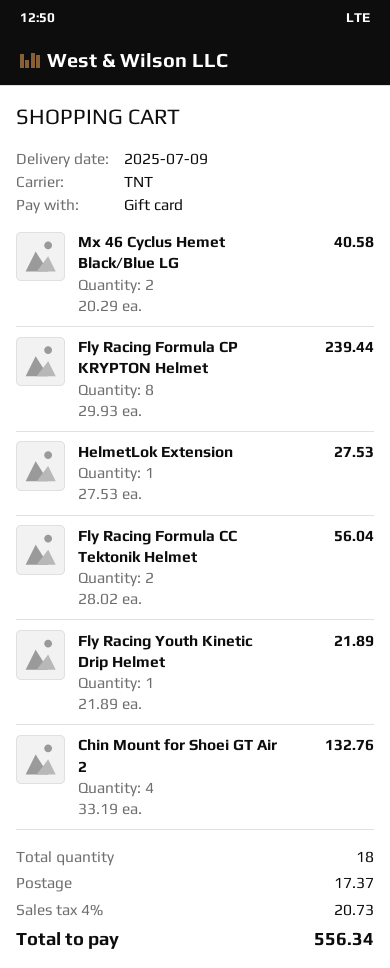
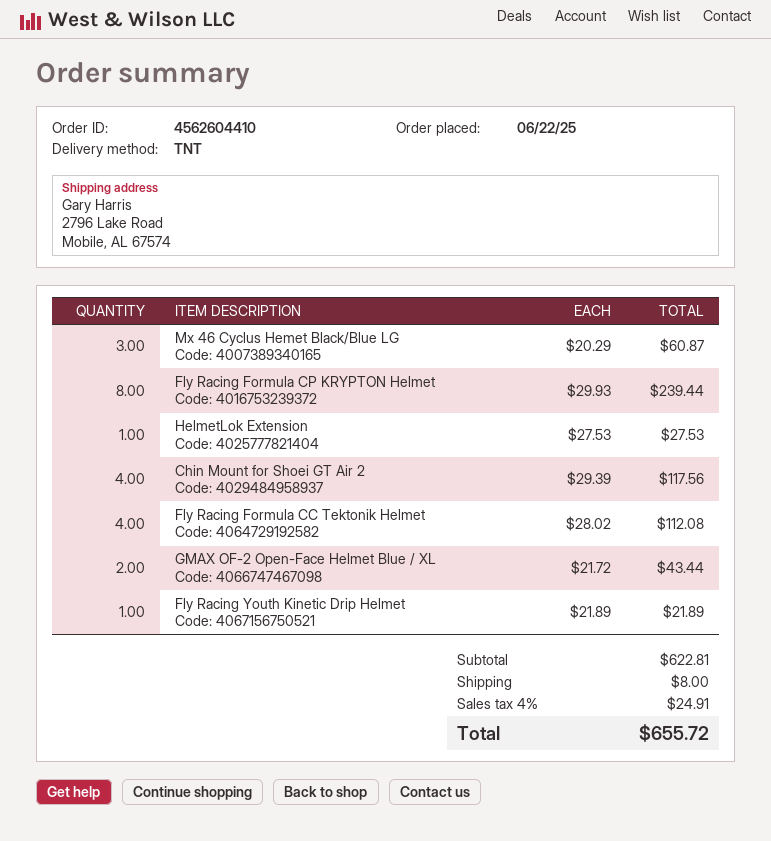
Mx 46 Cyclus Hemet Black/Blue LG: 2 x 20.29 = 40.58 -> 3 x 20.29 = 60.87
Fly Racing Formula CC Tektonik Helmet: 2 x 28.02 = 56.04 -> 4 x 28.02 = 112.08
Chin Mount for Shoei GT Air 2: 4 x 33.19 = 132.76 -> 4 x 29.39 = 117.56
GMAX OF-2 Open-Face Helmet Blue / XL: none -> 2 x 21.72 = 43.44
shipping: 17.37 -> 8.00
tax: 4% = 20.73 -> 4% = 24.91
total: 556.34 -> 655.72

